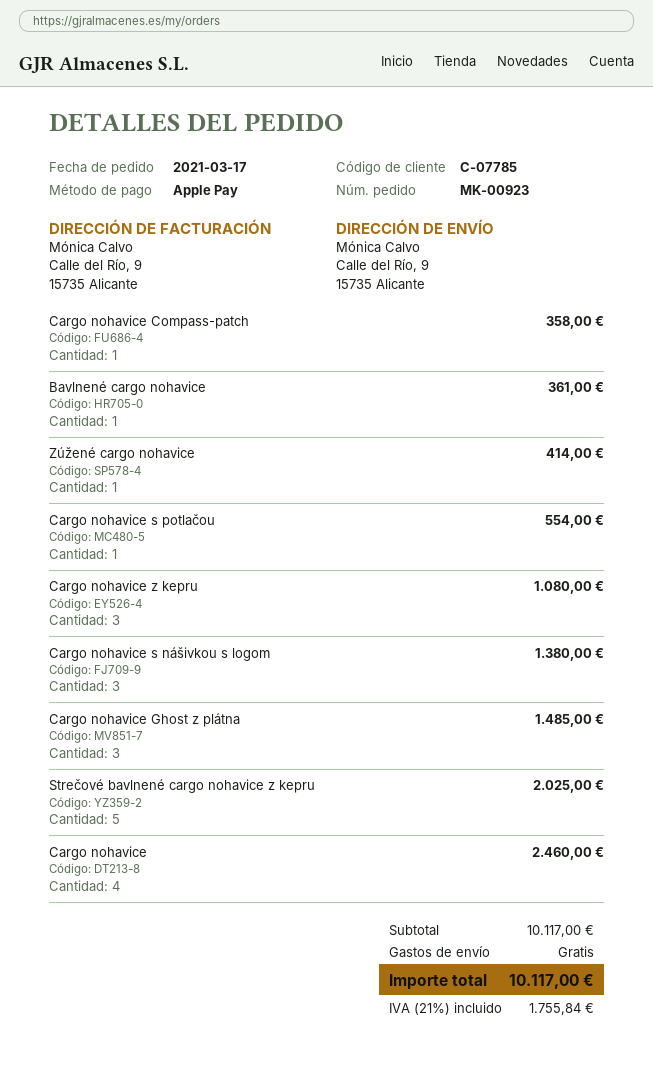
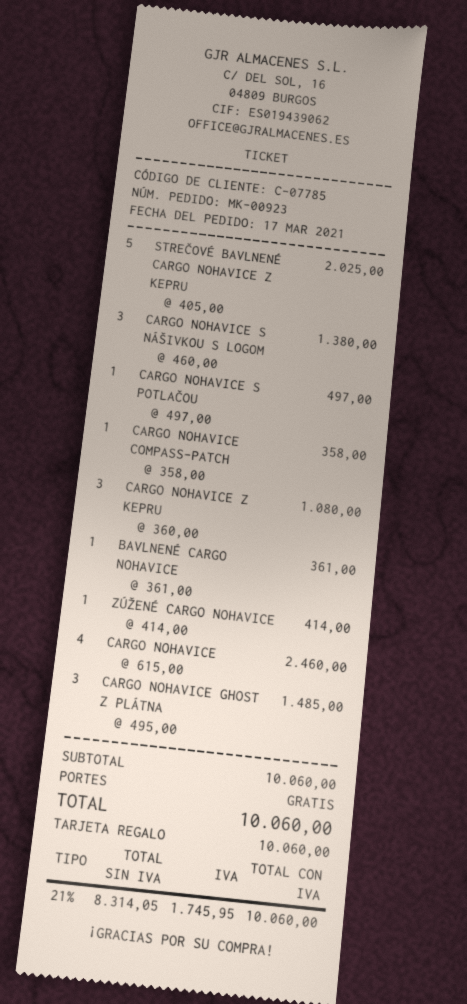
payment method: Apple Pay -> gift card
Cargo nohavice s potlačou: 1 for 554.00 -> 1 for 497.00
subtotal: 10117.00 -> 10060.00
tax: 21% = 1755.84 -> 21% = 1745.95
total: 10117.00 -> 10060.00

